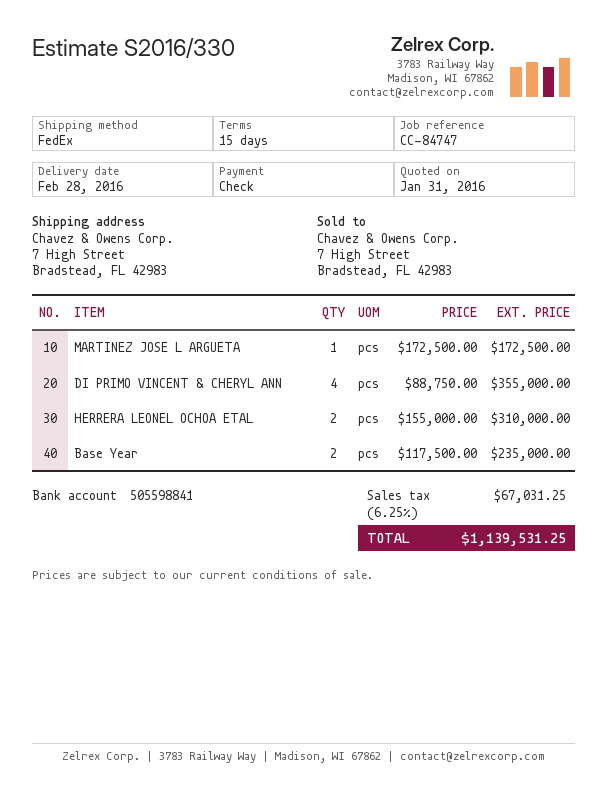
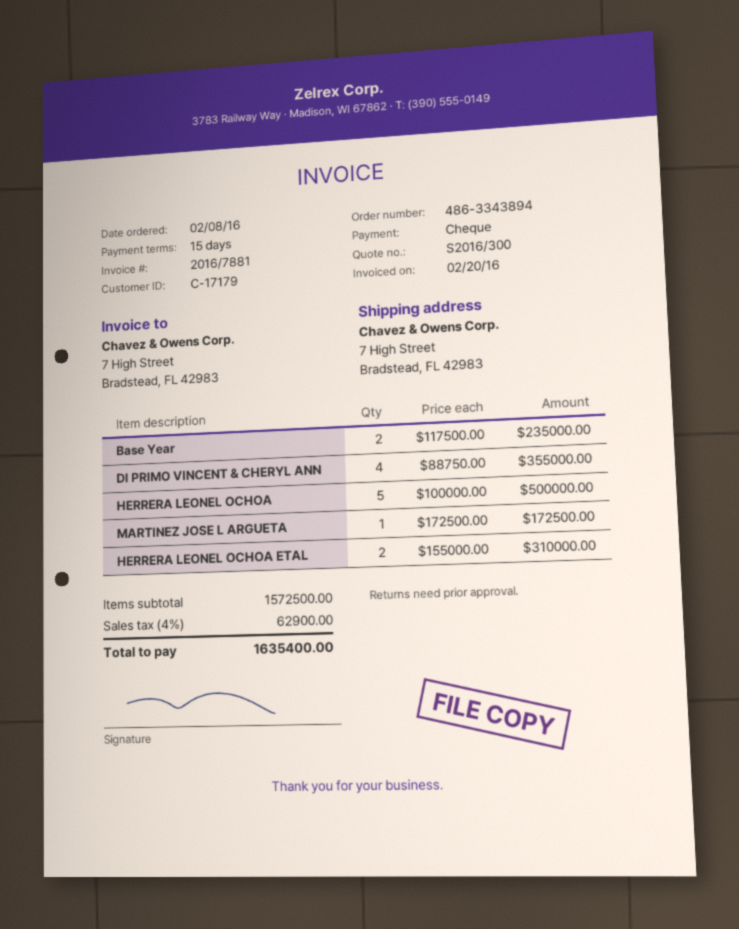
quote number: S2016/330 -> S2016/300
HERRERA LEONEL OCHOA: none -> 5 x 100000.00 = 500000.00
tax: 6.25% = 67031.25 -> 4% = 62900.00
total: 1139531.25 -> 1635400.00

